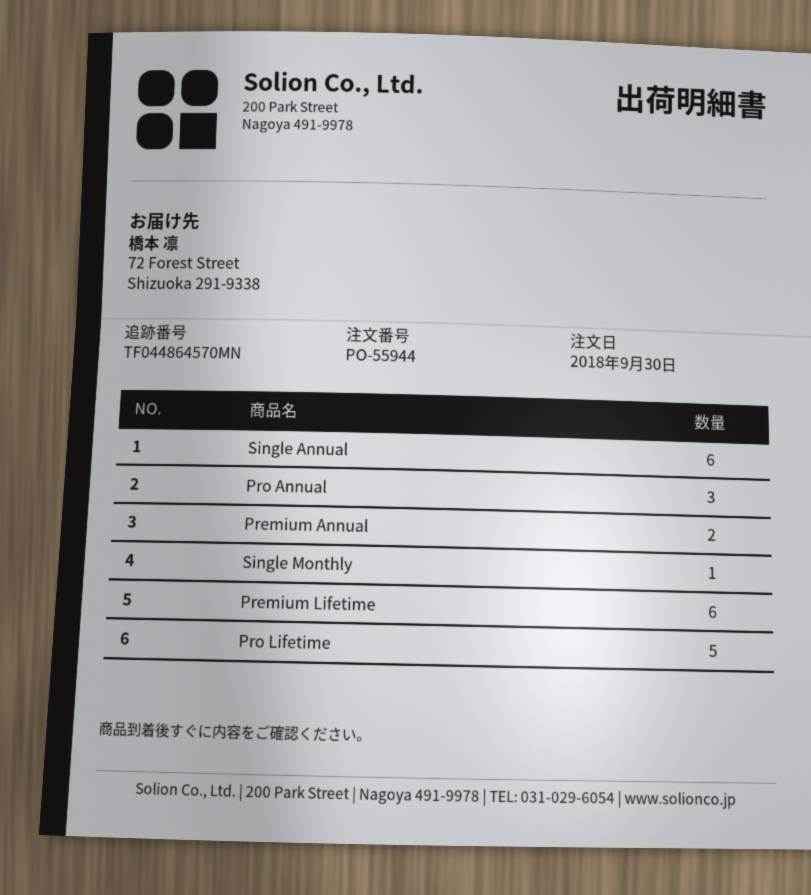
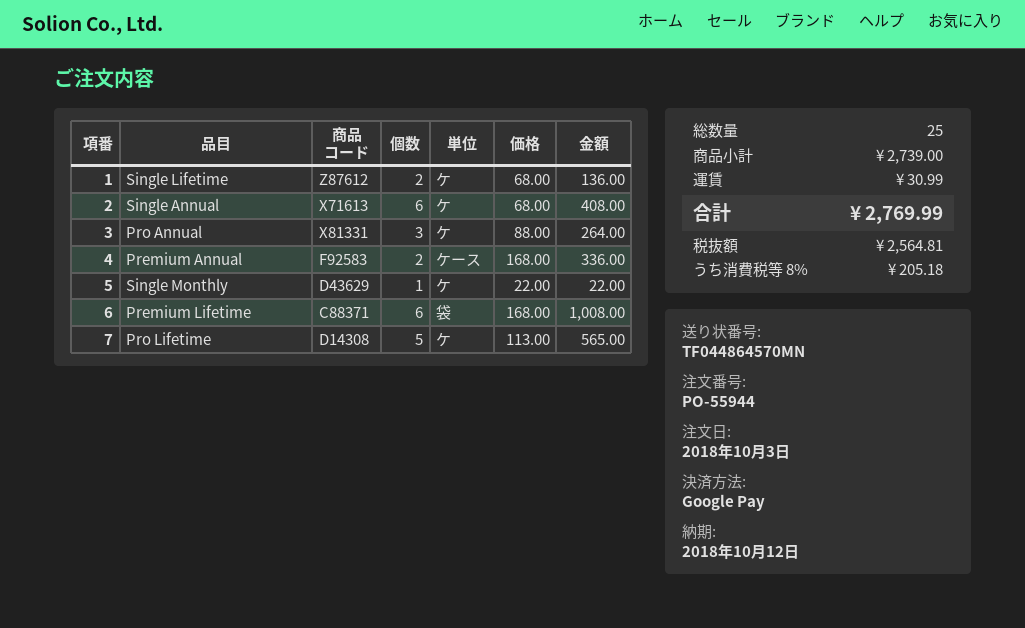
order date: 2018-09-30 -> 2018-10-03
Single Lifetime: none -> 2

